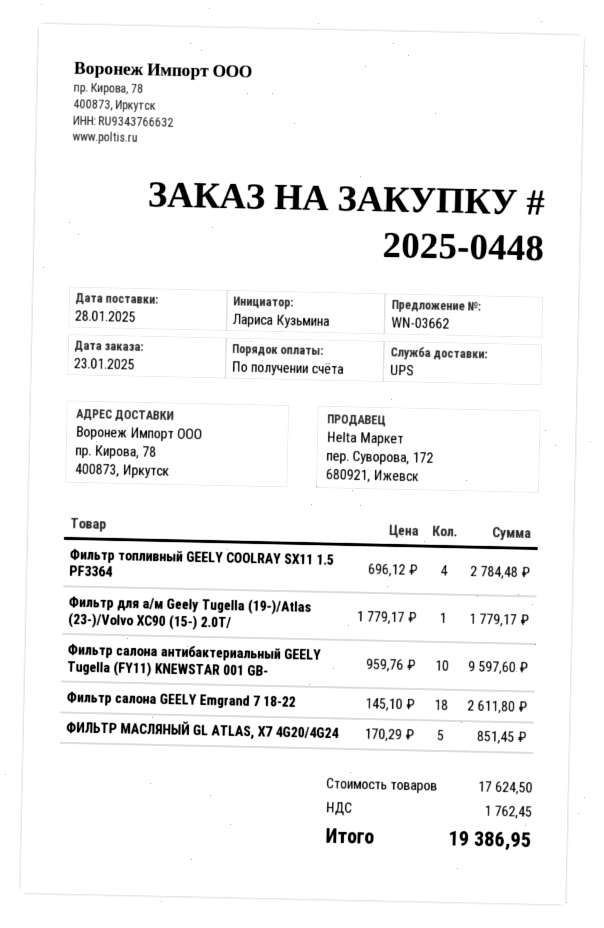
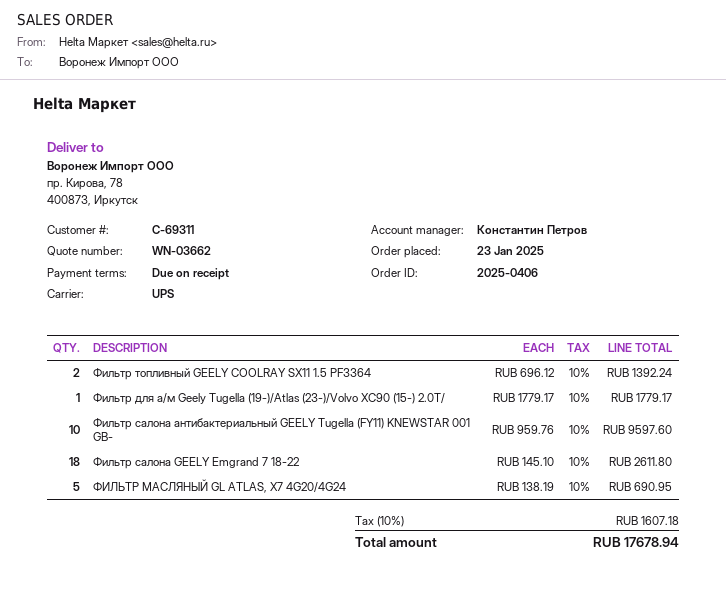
order number: 2025-0448 -> 2025-0406
Фильтр топливный GEELY COOLRAY SX11 1.5 PF3364: 4 x 696.12 = 2784.48 -> 2 x 696.12 = 1392.24
ФИЛЬТР МАСЛЯНЫЙ GL ATLAS, X7 4G20/4G24: 5 x 170.29 = 851.45 -> 5 x 138.19 = 690.95
tax: 1762.45 -> 1607.18
total: 19386.95 -> 17678.94

